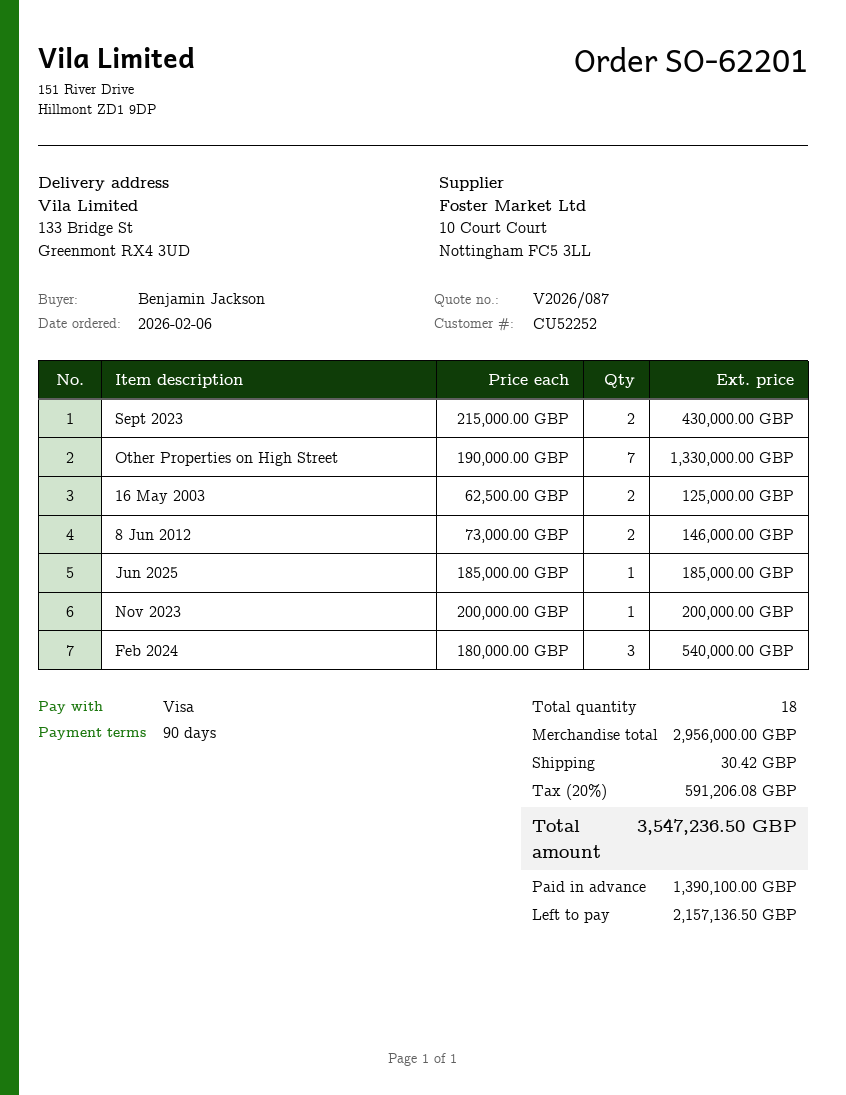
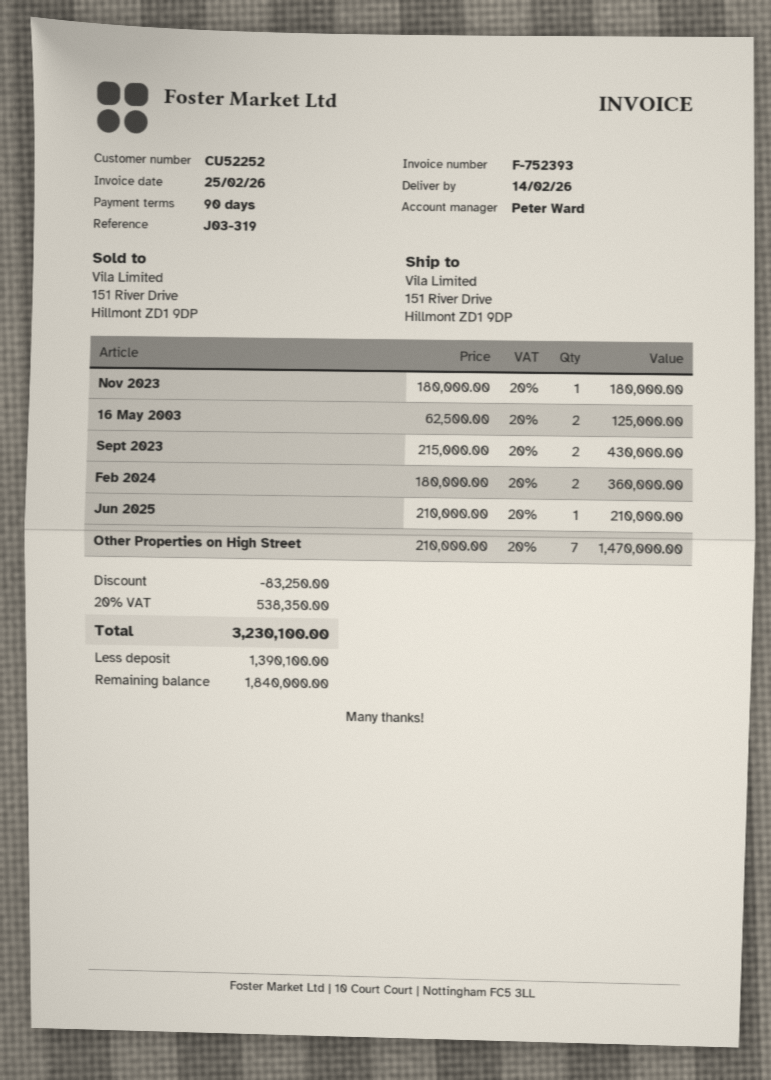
ship to: 133 Bridge St, Greenmont RX4 3UD -> 151 River Drive, Hillmont ZD1 9DP
Other Properties on High Street: 7 x 190000.00 = 1330000.00 -> 7 x 210000.00 = 1470000.00
8 Jun 2012: 2 x 73000.00 = 146000.00 -> none
Jun 2025: 1 x 185000.00 = 185000.00 -> 1 x 210000.00 = 210000.00
Nov 2023: 1 x 200000.00 = 200000.00 -> 1 x 180000.00 = 180000.00
Feb 2024: 3 x 180000.00 = 540000.00 -> 2 x 180000.00 = 360000.00
discount: none -> 83250.00
shipping: 30.42 -> none
tax: 20% = 591206.08 -> 20% = 538350.00
total: 3547236.50 -> 3230100.00
balance: 2157136.50 -> 1840000.00

